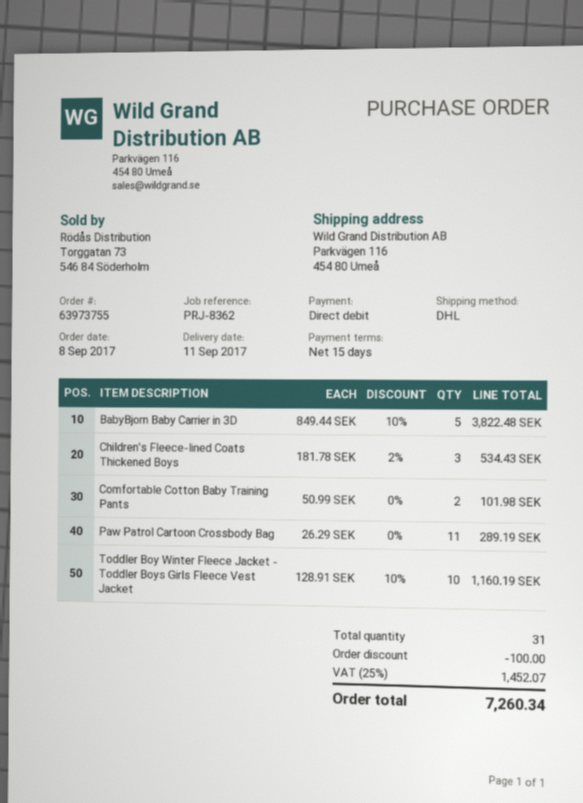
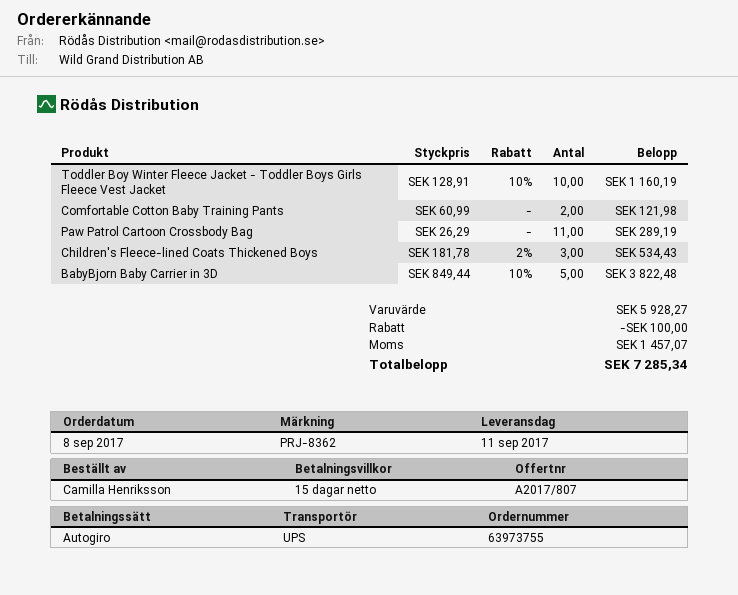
shipping method: DHL -> UPS
Comfortable Cotton Baby Training Pants: 2 x 50.99 = 101.98 -> 2 x 60.99 = 121.98
tax: 1452.07 -> 1457.07
total: 7260.34 -> 7285.34

